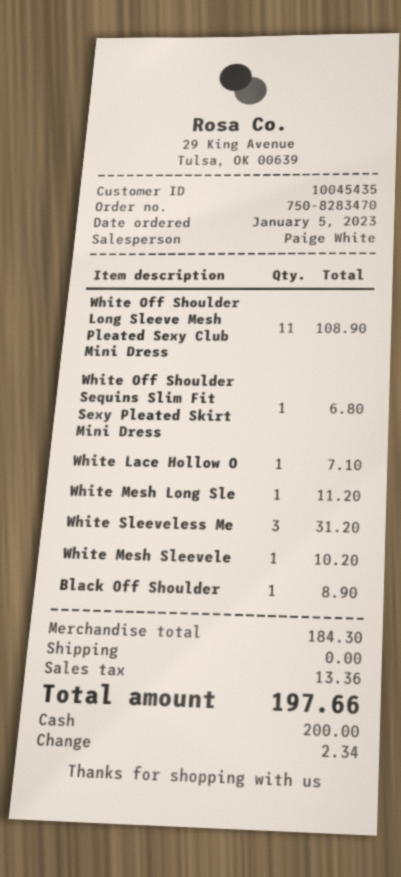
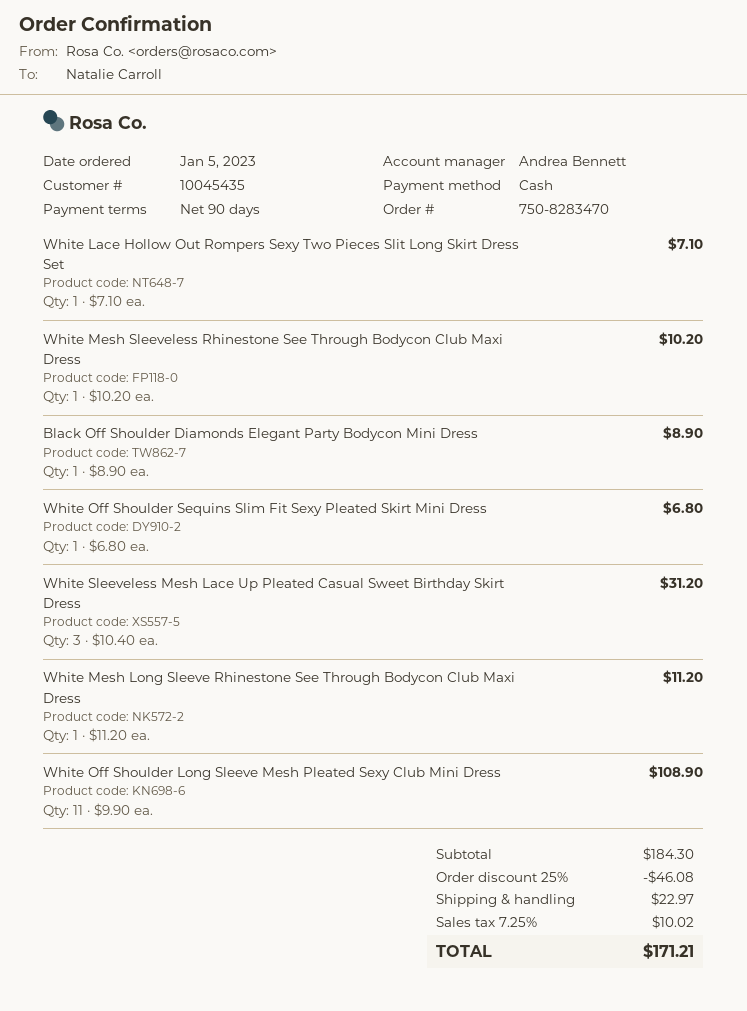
sales rep: Paige White -> Andrea Bennett
discount: none -> 25% = 46.08
shipping: 0.00 -> 22.97
tax: 13.36 -> 10.02
total: 197.66 -> 171.21

